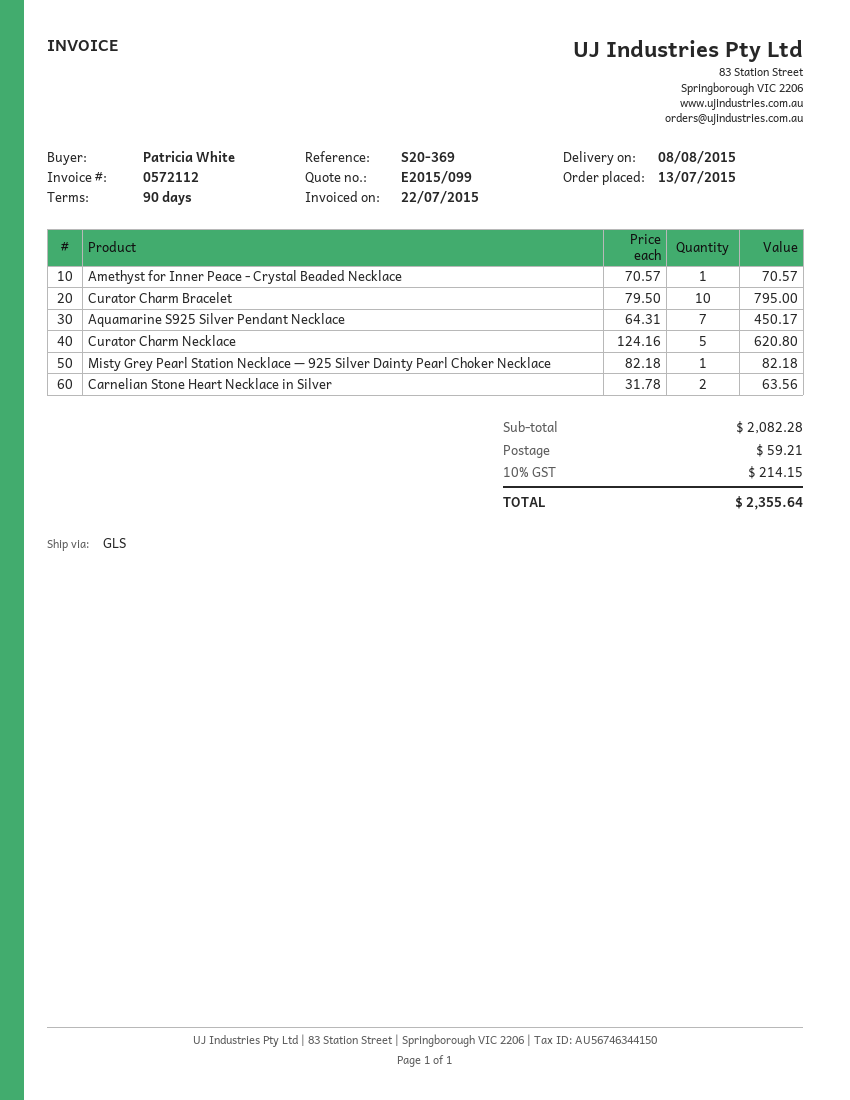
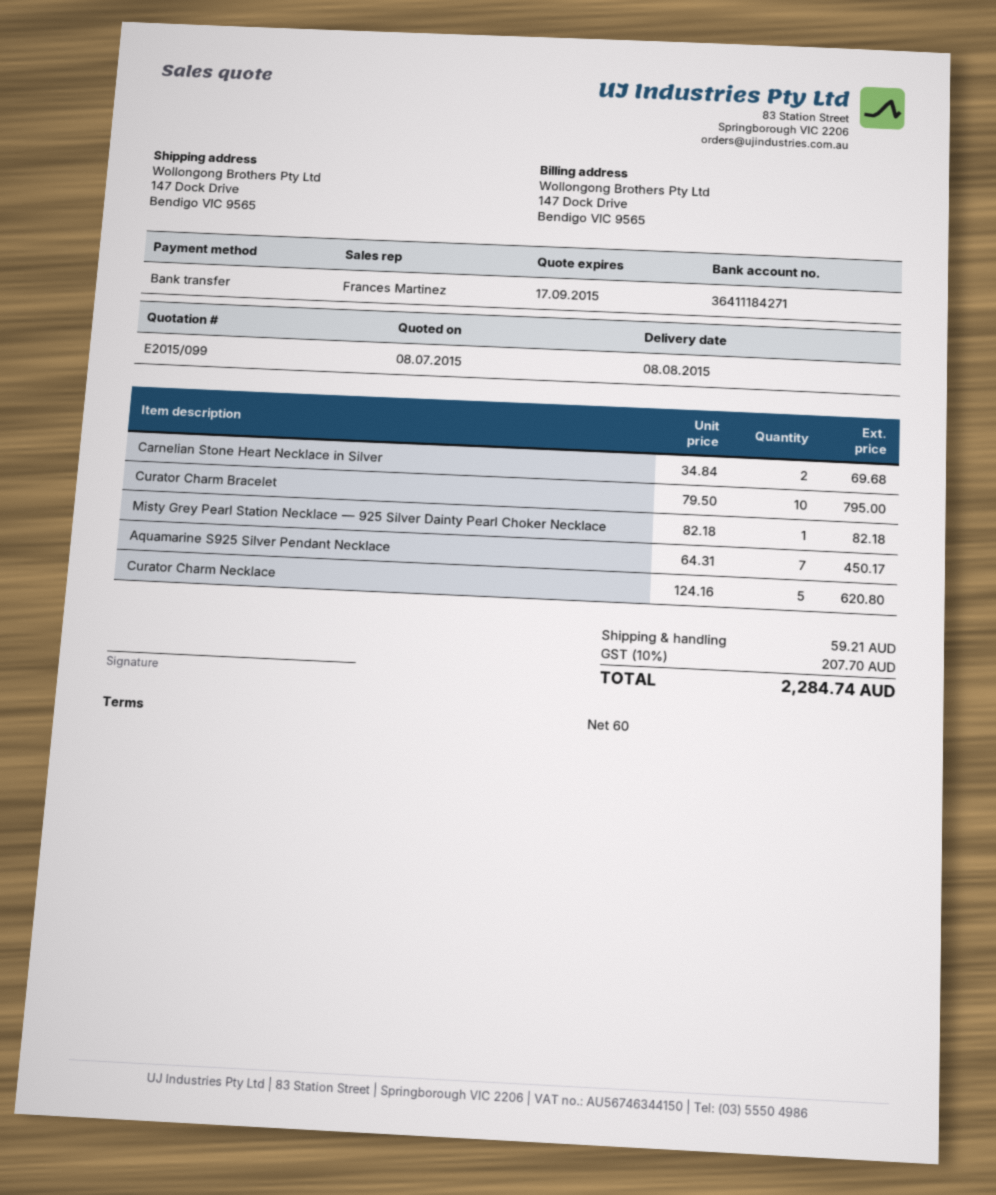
payment terms: 90 days -> 60 days
Amethyst for Inner Peace - Crystal Beaded Necklace: 1 x 70.57 = 70.57 -> none
Carnelian Stone Heart Necklace in Silver: 2 x 31.78 = 63.56 -> 2 x 34.84 = 69.68
tax: 10% = 214.15 -> 10% = 207.70
total: 2355.64 -> 2284.74

